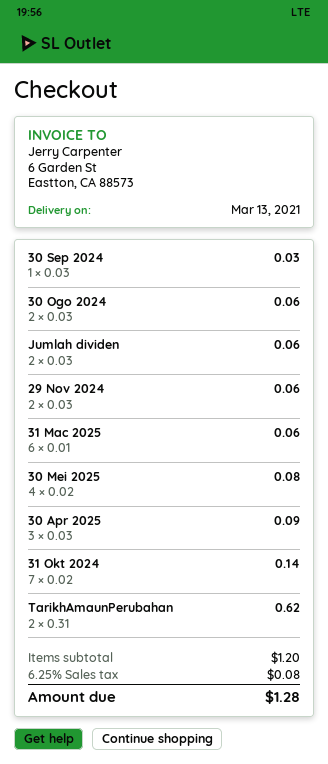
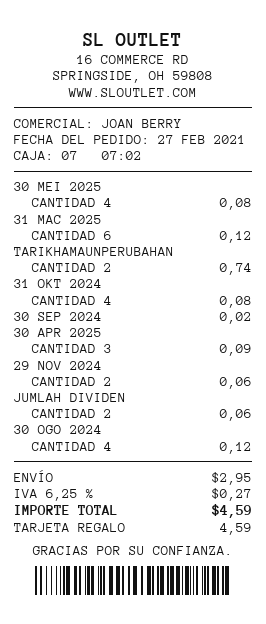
30 Sep 2024: 1 for 0.03 -> 1 for 0.02
30 Ogo 2024: 2 for 0.06 -> 4 for 0.12
31 Mac 2025: 6 for 0.06 -> 6 for 0.12
31 Okt 2024: 7 for 0.14 -> 4 for 0.08
TarikhAmaunPerubahan: 2 for 0.62 -> 2 for 0.74
shipping: none -> 2.95
tax: 6.25% = 0.08 -> 6.25% = 0.27
total: 1.28 -> 4.59

